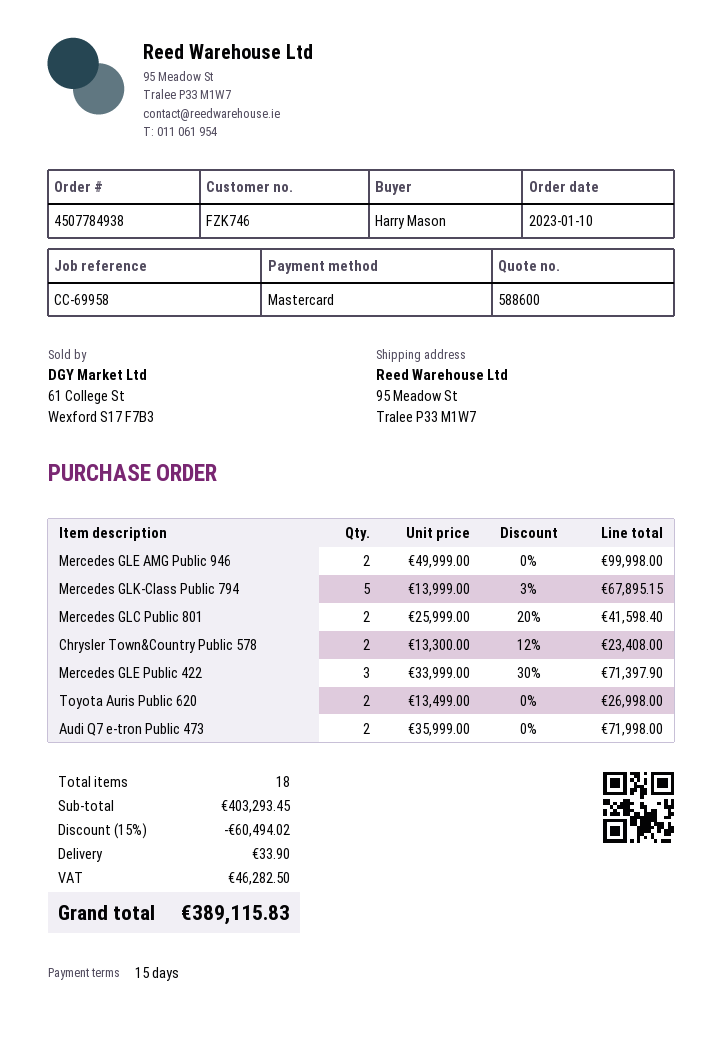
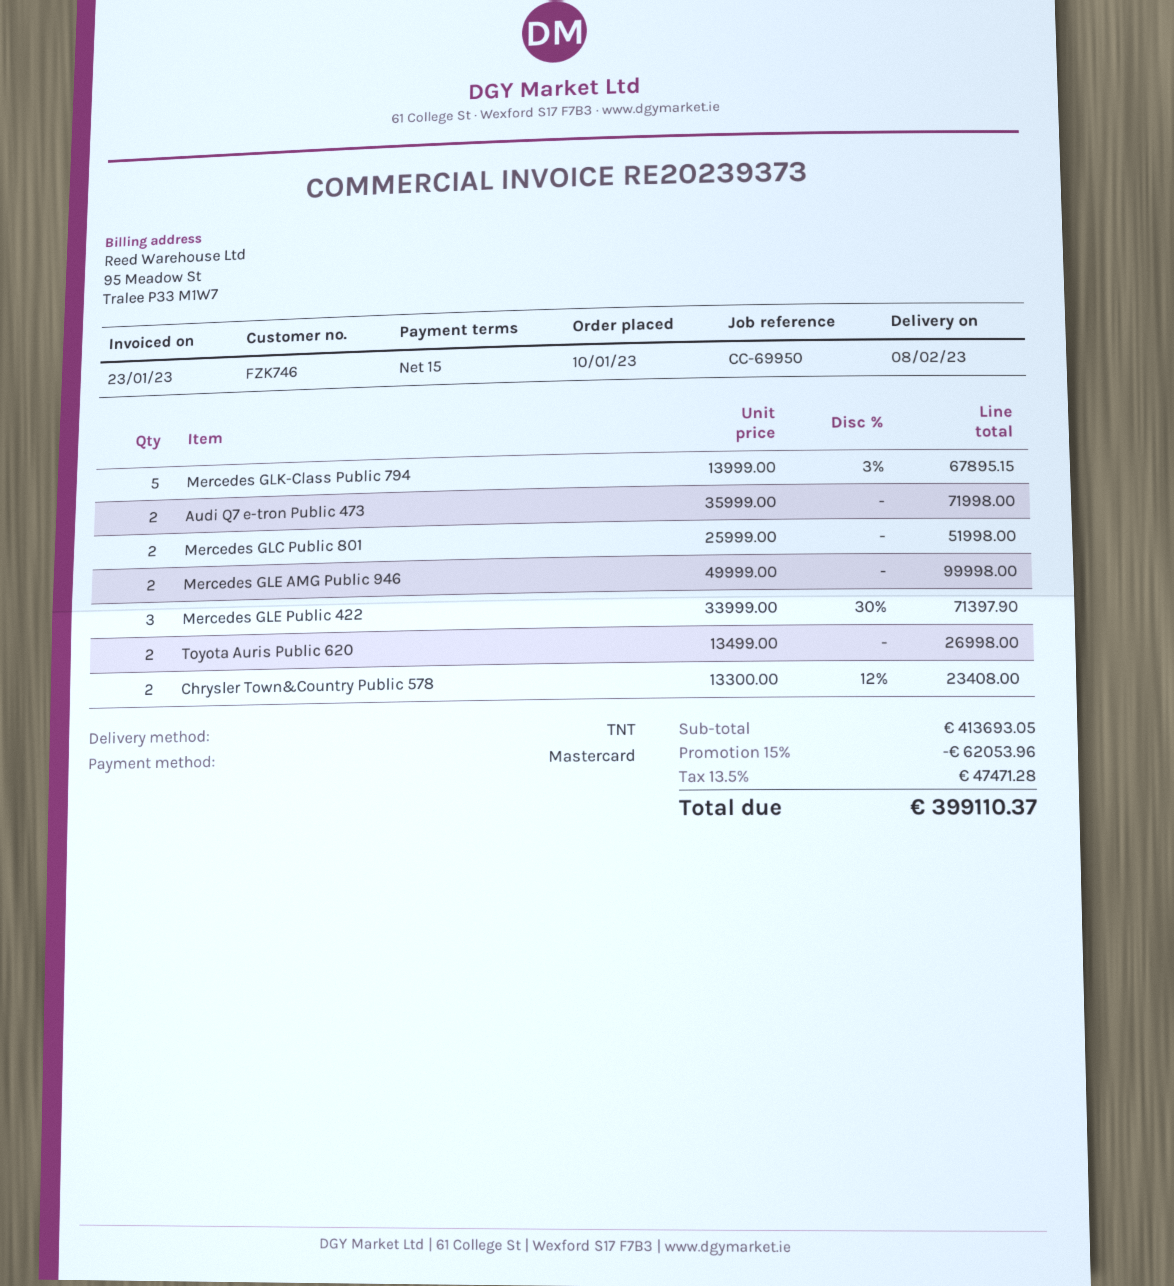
reference: CC-69958 -> CC-69950
Mercedes GLC Public 801: 2 x 25999.00 - 20% = 41598.40 -> 2 x 25999.00 = 51998.00
subtotal: 403293.45 -> 413693.05
discount: 15% = 60494.02 -> 15% = 62053.96
shipping: 33.90 -> none
tax: 46282.50 -> 47471.28
total: 389115.83 -> 399110.37

